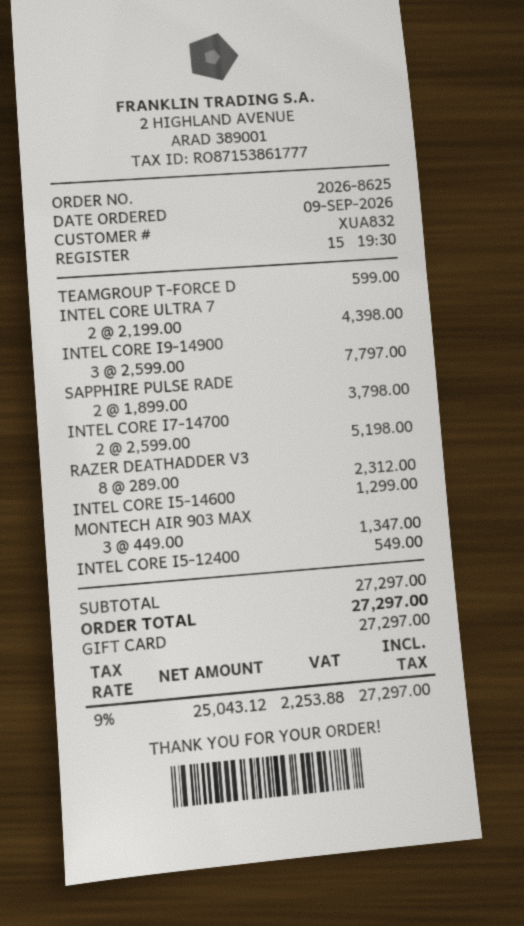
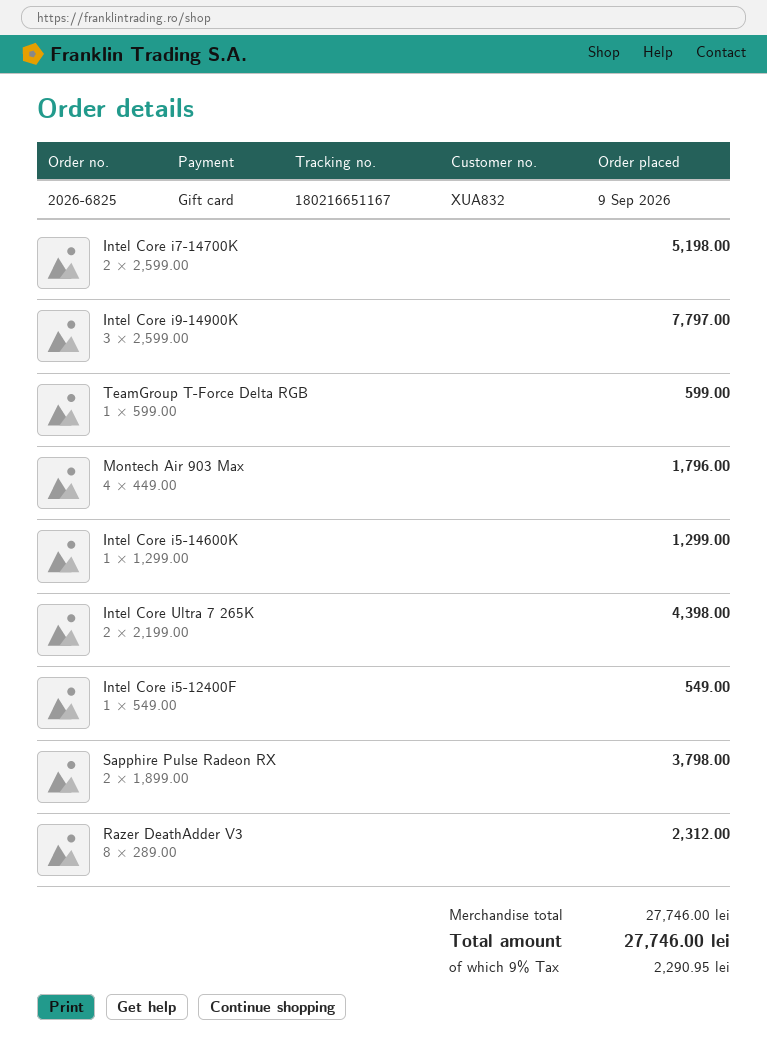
order number: 2026-8625 -> 2026-6825
MONTECH AIR 903 MAX: 3 x 449.00 = 1347.00 -> 4 x 449.00 = 1796.00
subtotal: 27297.00 -> 27746.00
tax: 9% = 2253.88 -> 9% = 2290.95
total: 27297.00 -> 27746.00

